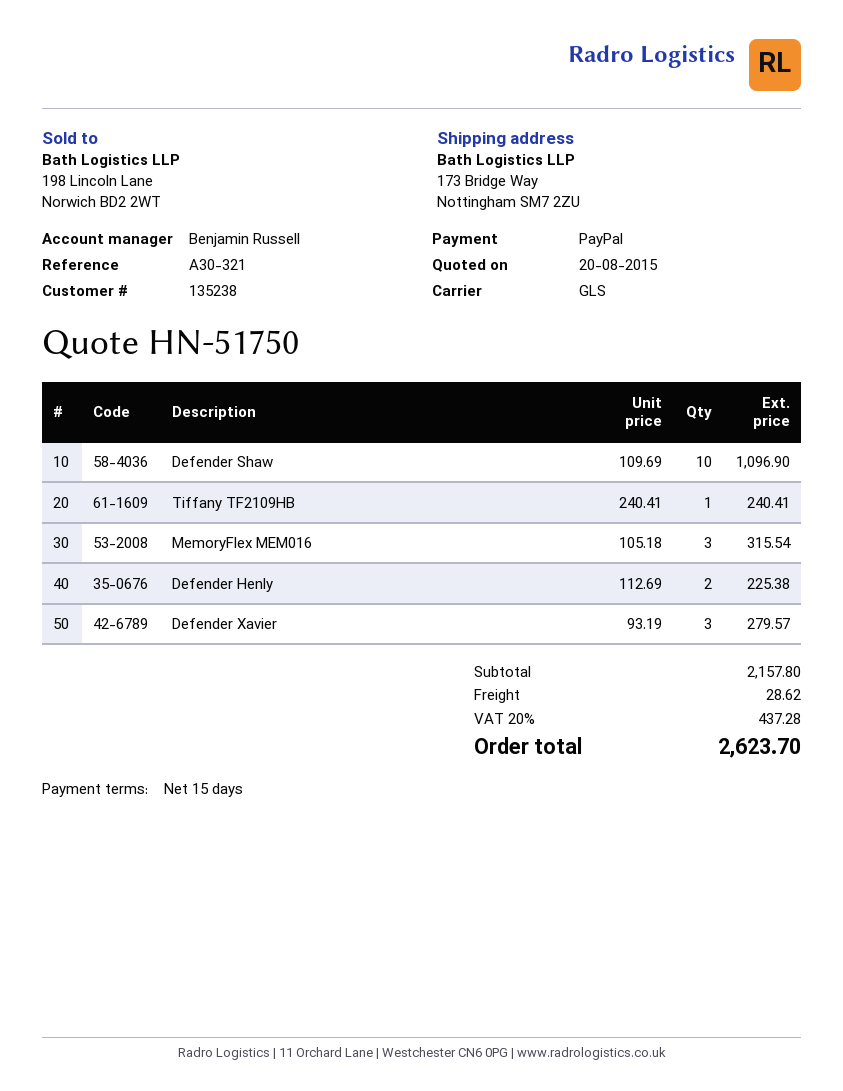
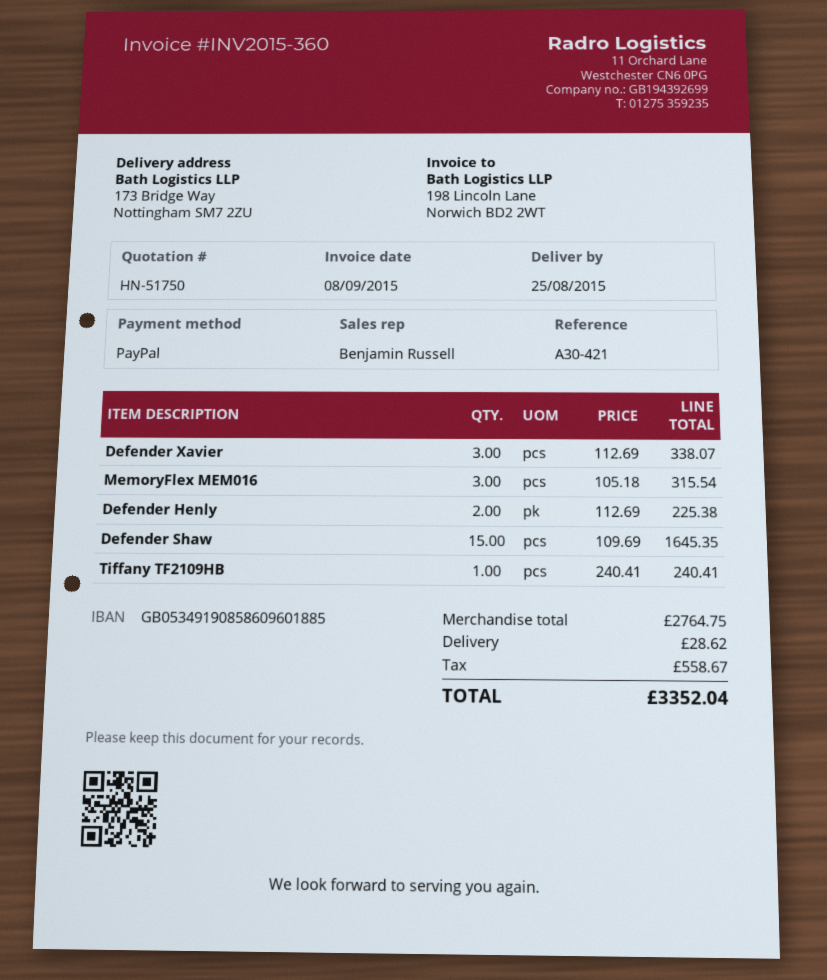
reference: A30-321 -> A30-421
Defender Shaw: 10 x 109.69 = 1096.90 -> 15 x 109.69 = 1645.35
Defender Xavier: 3 x 93.19 = 279.57 -> 3 x 112.69 = 338.07
subtotal: 2157.80 -> 2764.75
tax: 437.28 -> 558.67
total: 2623.70 -> 3352.04

